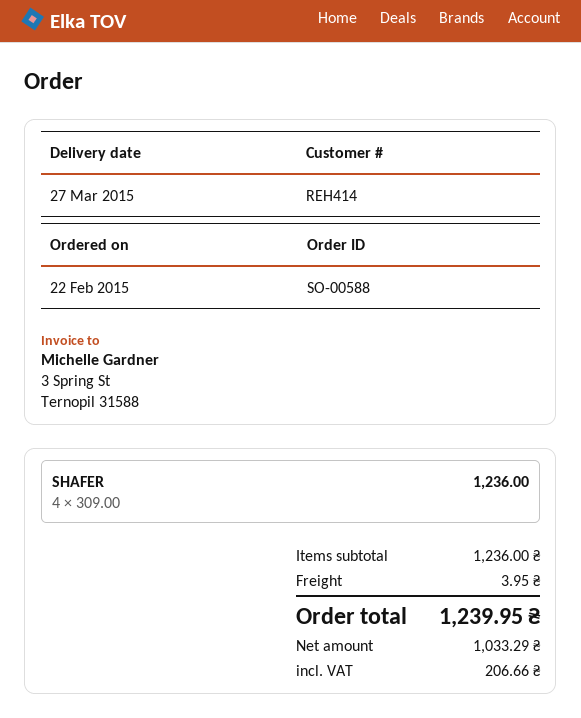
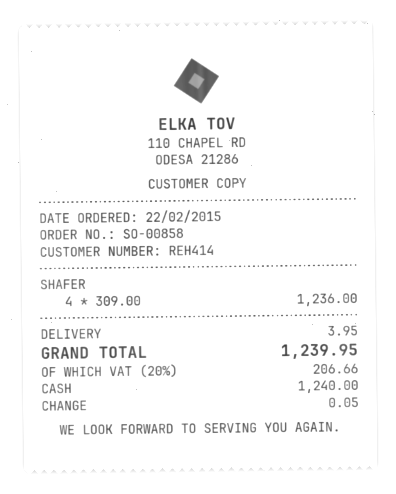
order number: SO-00588 -> SO-00858

